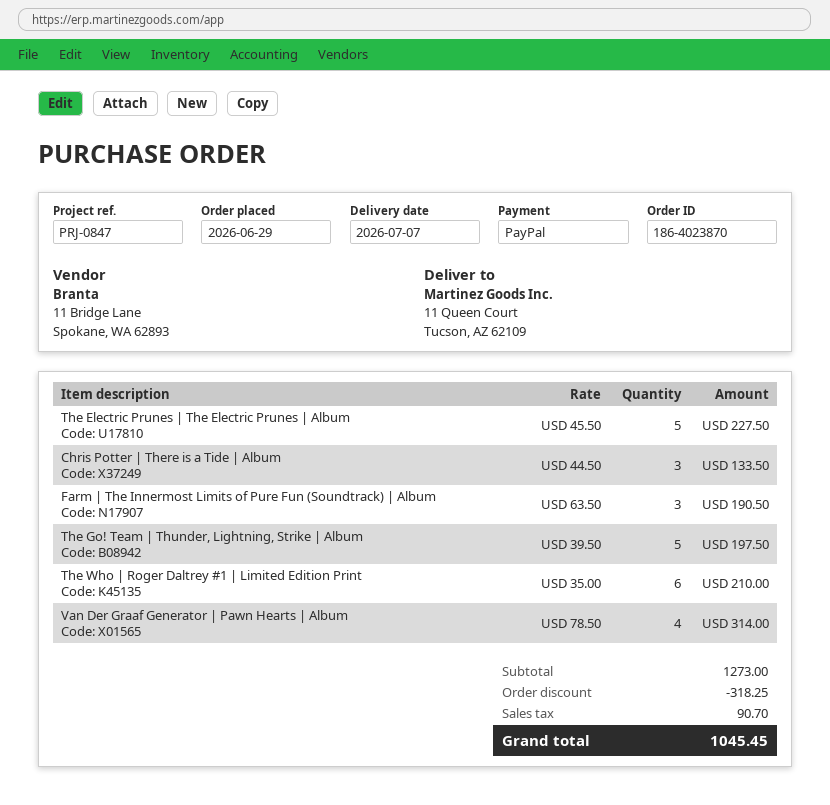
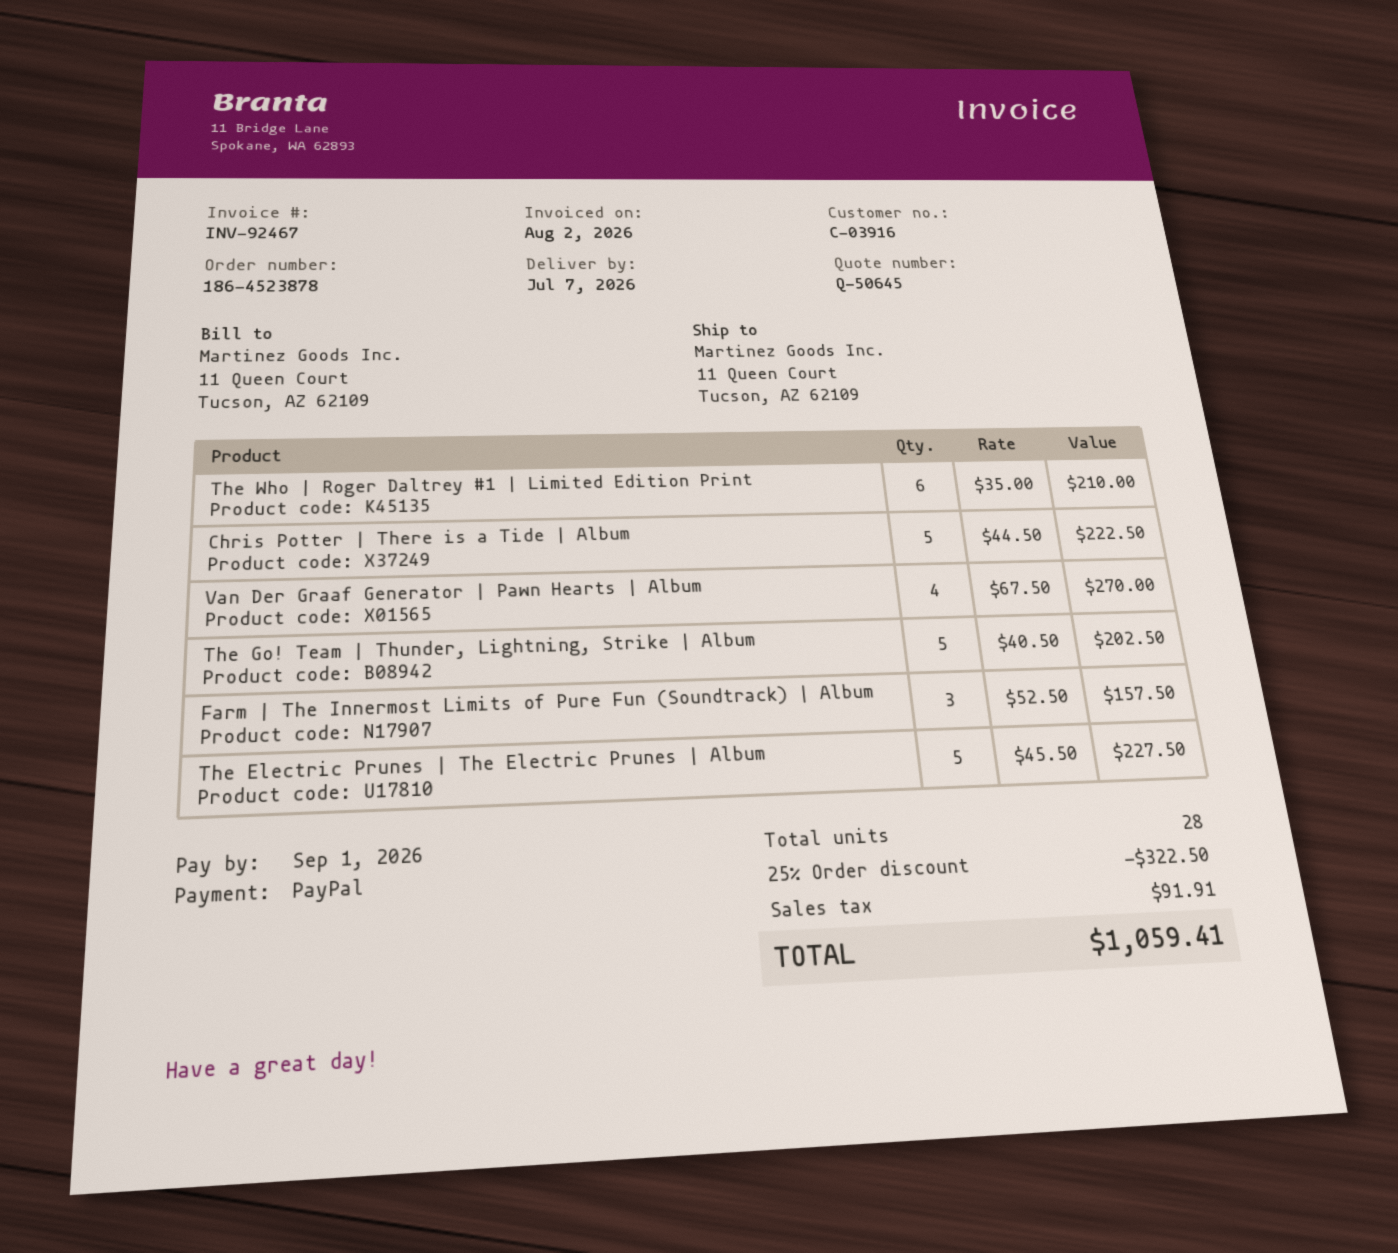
order number: 186-4023870 -> 186-4523878
Chris Potter | There is a Tide | Album: 3 x 44.50 = 133.50 -> 5 x 44.50 = 222.50
Farm | The Innermost Limits of Pure Fun (Soundtrack) | Album: 3 x 63.50 = 190.50 -> 3 x 52.50 = 157.50
The Go! Team | Thunder, Lightning, Strike | Album: 5 x 39.50 = 197.50 -> 5 x 40.50 = 202.50
Van Der Graaf Generator | Pawn Hearts | Album: 4 x 78.50 = 314.00 -> 4 x 67.50 = 270.00
discount: 318.25 -> 322.50
tax: 90.70 -> 91.91
total: 1045.45 -> 1059.41

